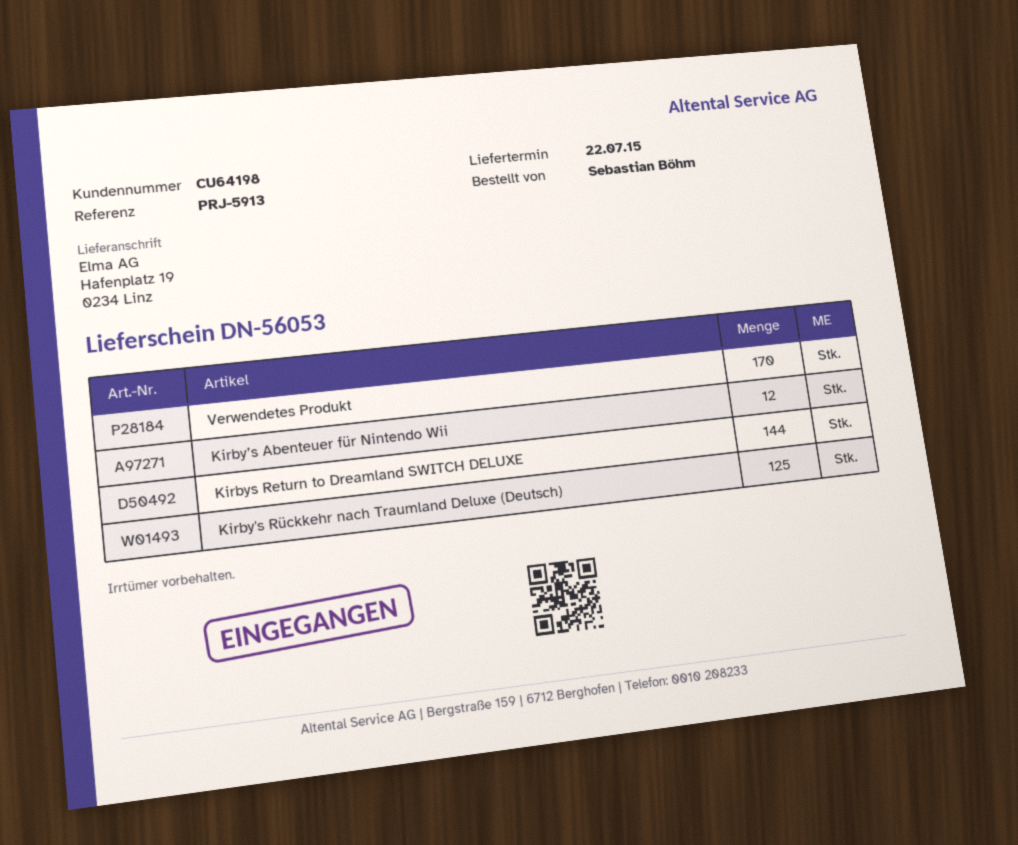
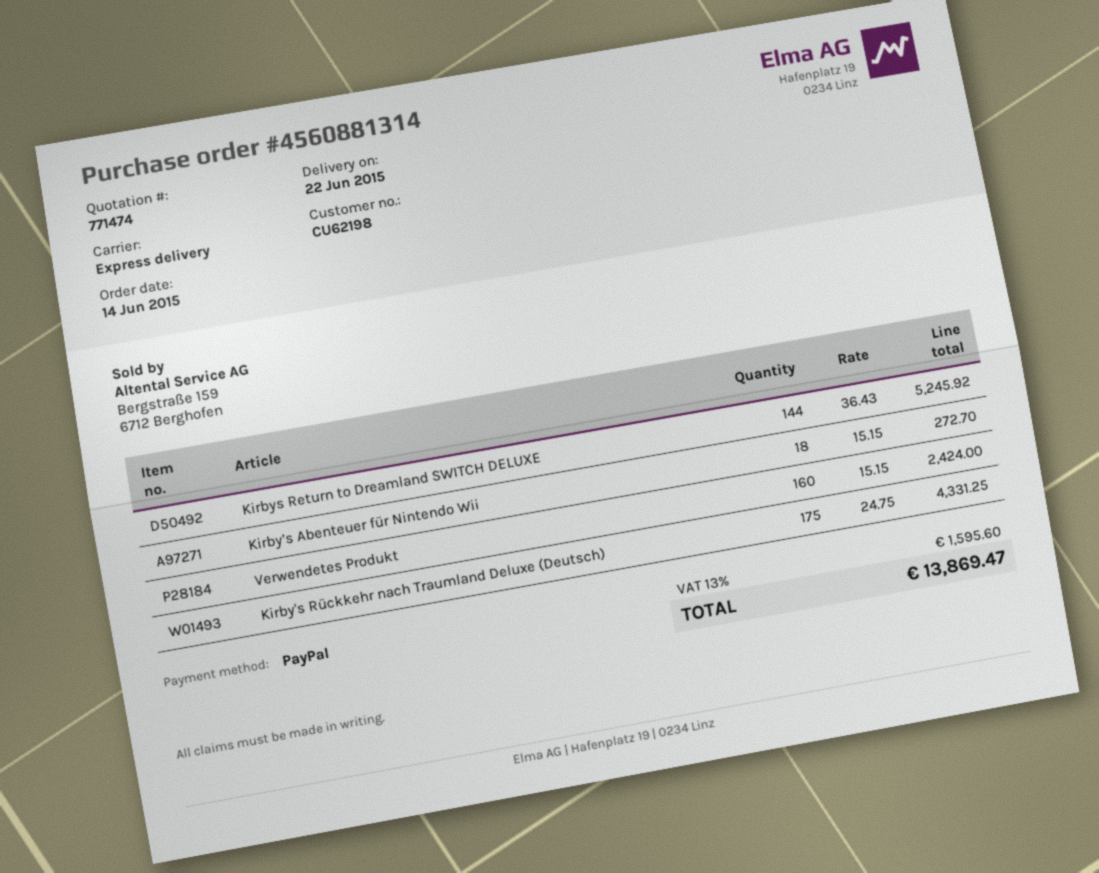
delivery date: 2015-07-22 -> 2015-06-22
customer number: CU64198 -> CU62198
Verwendetes Produkt: 170 -> 160
Kirby’s Abenteuer für Nintendo Wii: 12 -> 18
Kirby's Rückkehr nach Traumland Deluxe (Deutsch): 125 -> 175

